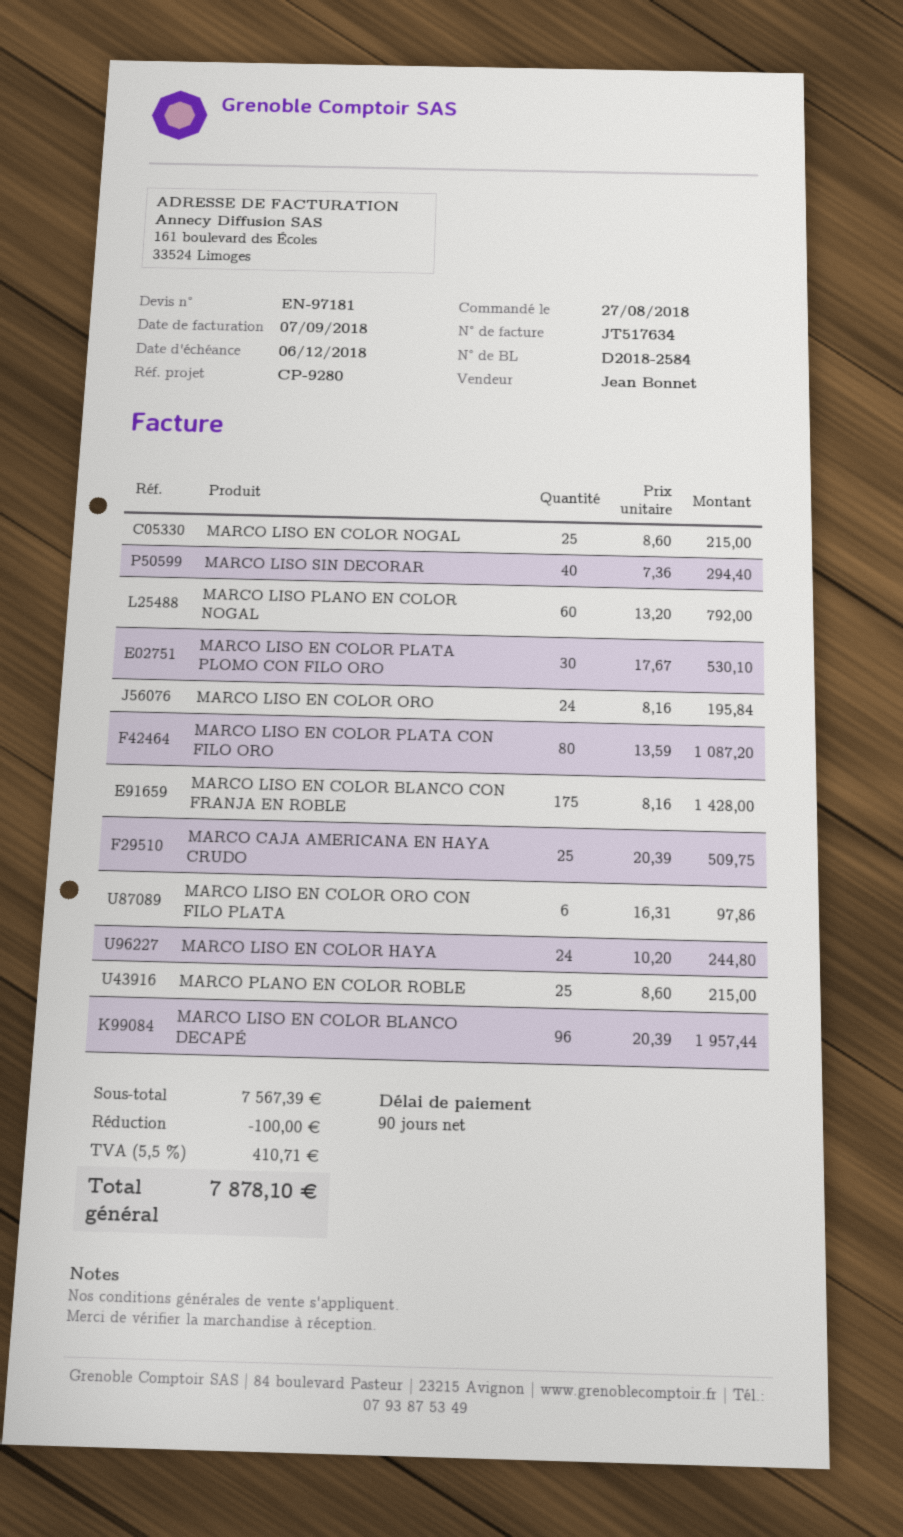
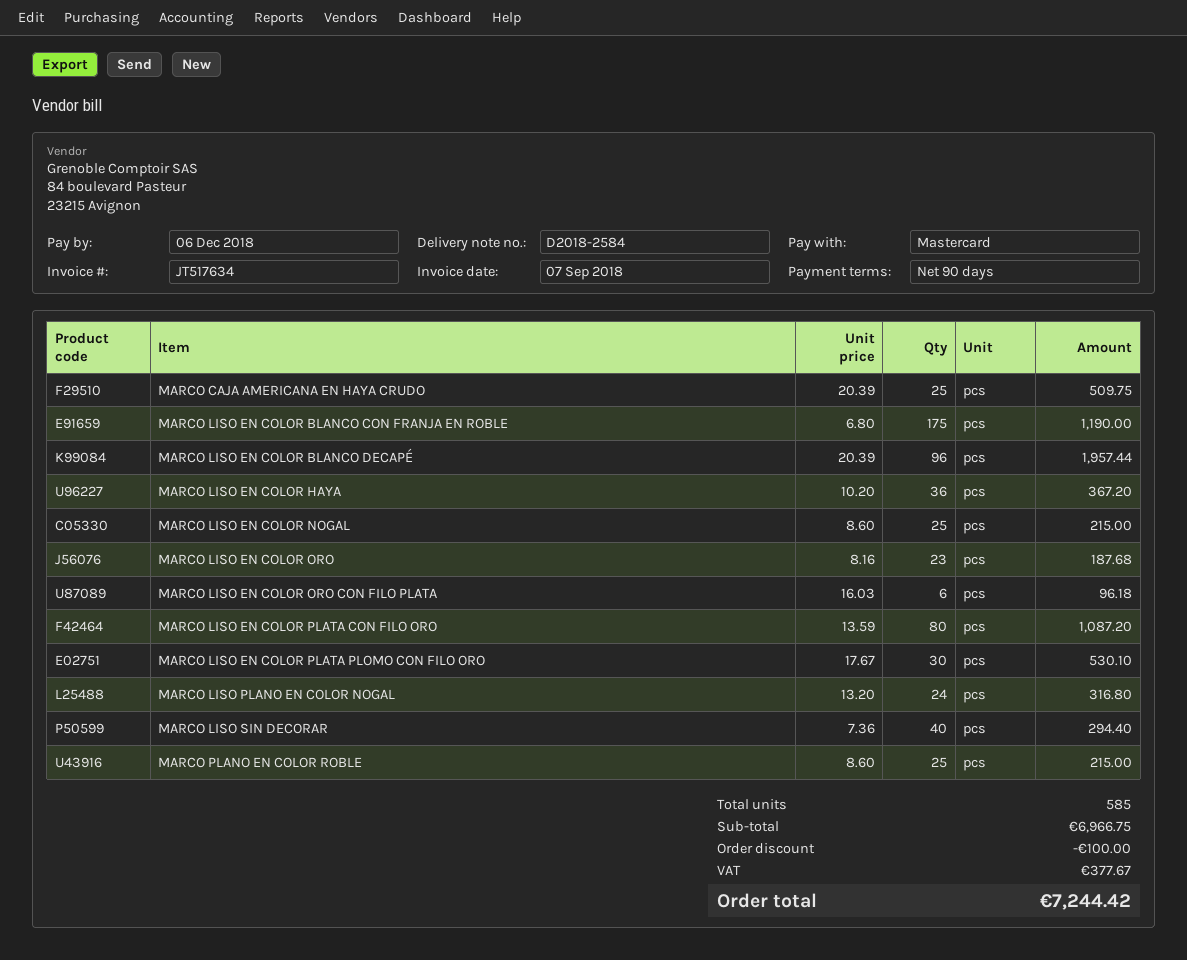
MARCO LISO PLANO EN COLOR NOGAL: 60 x 13.20 = 792.00 -> 24 x 13.20 = 316.80
MARCO LISO EN COLOR ORO: 24 x 8.16 = 195.84 -> 23 x 8.16 = 187.68
MARCO LISO EN COLOR BLANCO CON FRANJA EN ROBLE: 175 x 8.16 = 1428.00 -> 175 x 6.80 = 1190.00
MARCO LISO EN COLOR ORO CON FILO PLATA: 6 x 16.31 = 97.86 -> 6 x 16.03 = 96.18
MARCO LISO EN COLOR HAYA: 24 x 10.20 = 244.80 -> 36 x 10.20 = 367.20
subtotal: 7567.39 -> 6966.75
tax: 410.71 -> 377.67
total: 7878.10 -> 7244.42

